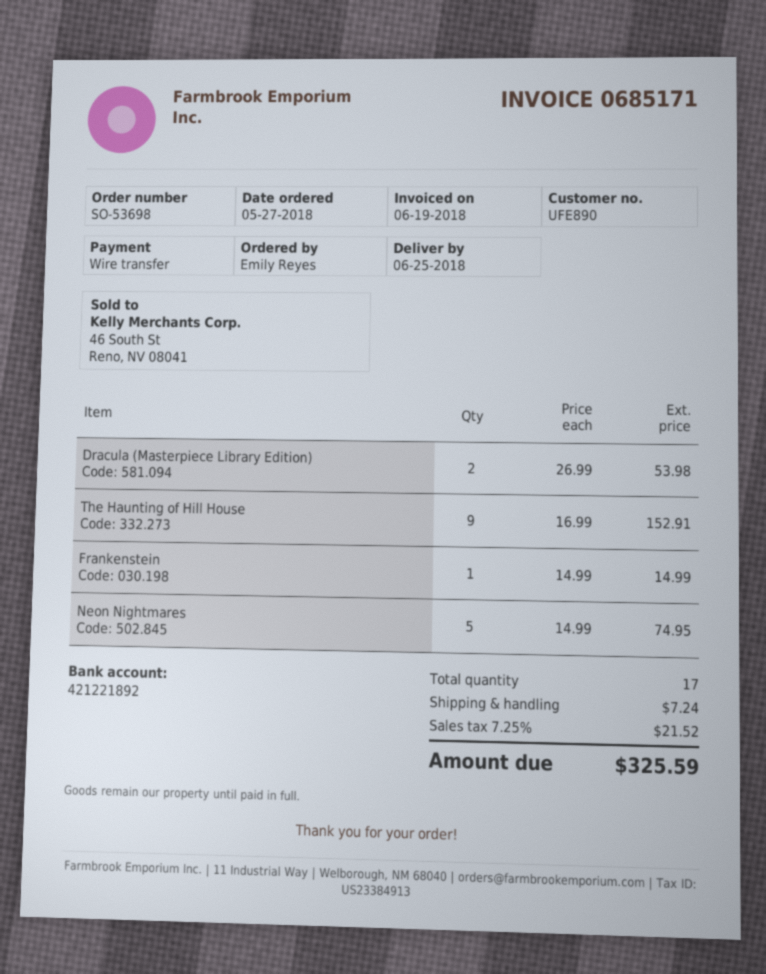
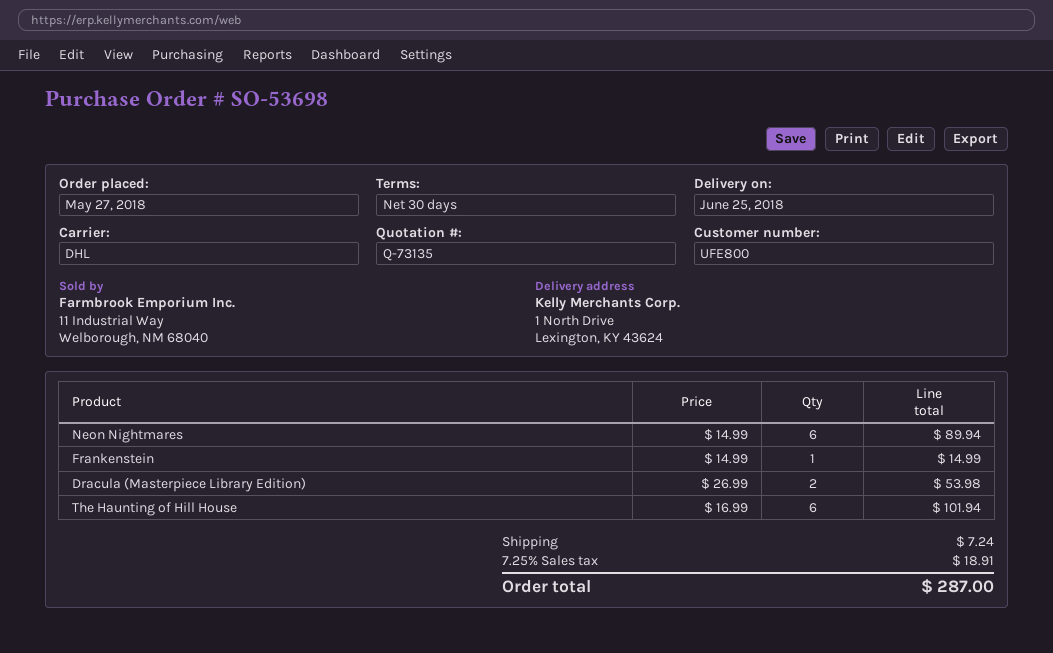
customer number: UFE890 -> UFE800
The Haunting of Hill House: 9 x 16.99 = 152.91 -> 6 x 16.99 = 101.94
Neon Nightmares: 5 x 14.99 = 74.95 -> 6 x 14.99 = 89.94
tax: 7.25% = 21.52 -> 7.25% = 18.91
total: 325.59 -> 287.00

